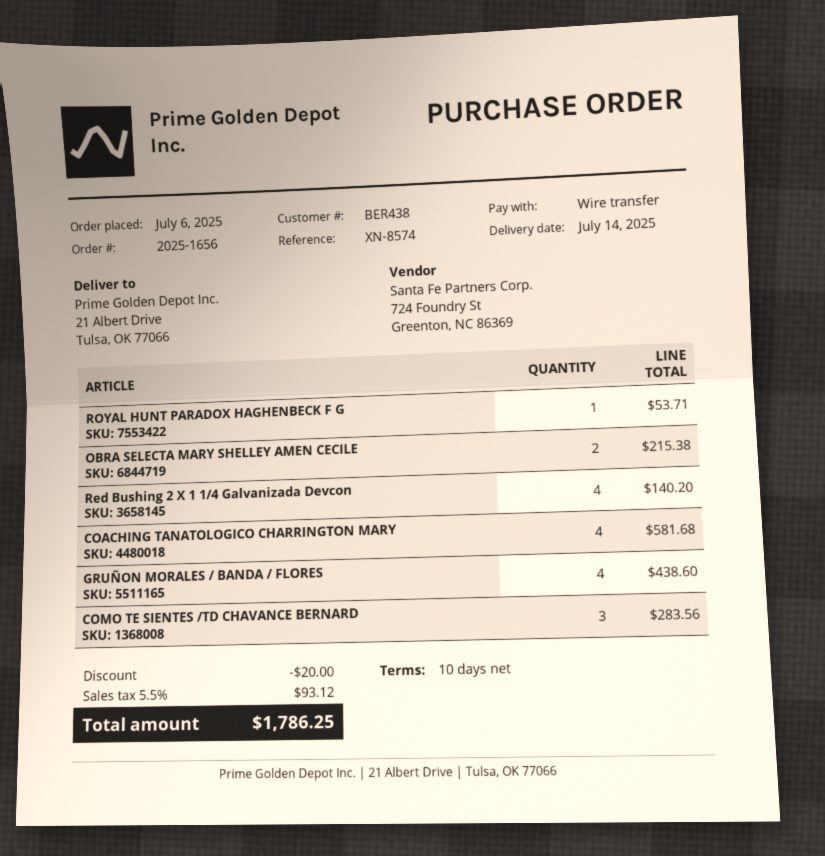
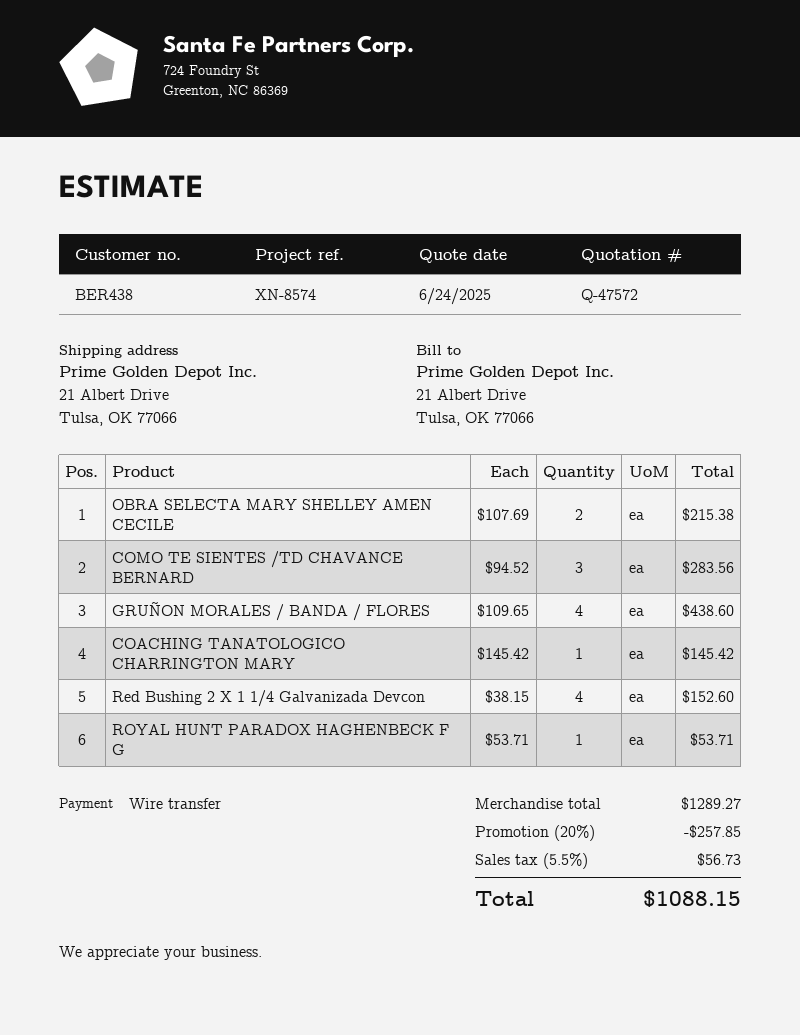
Red Bushing 2 X 1 1/4 Galvanizada Devcon: 4 for 140.20 -> 4 for 152.60
COACHING TANATOLOGICO CHARRINGTON MARY: 4 for 581.68 -> 1 for 145.42
discount: 20.00 -> 257.85
tax: 5.5% = 93.12 -> 5.5% = 56.73
total: 1786.25 -> 1088.15

